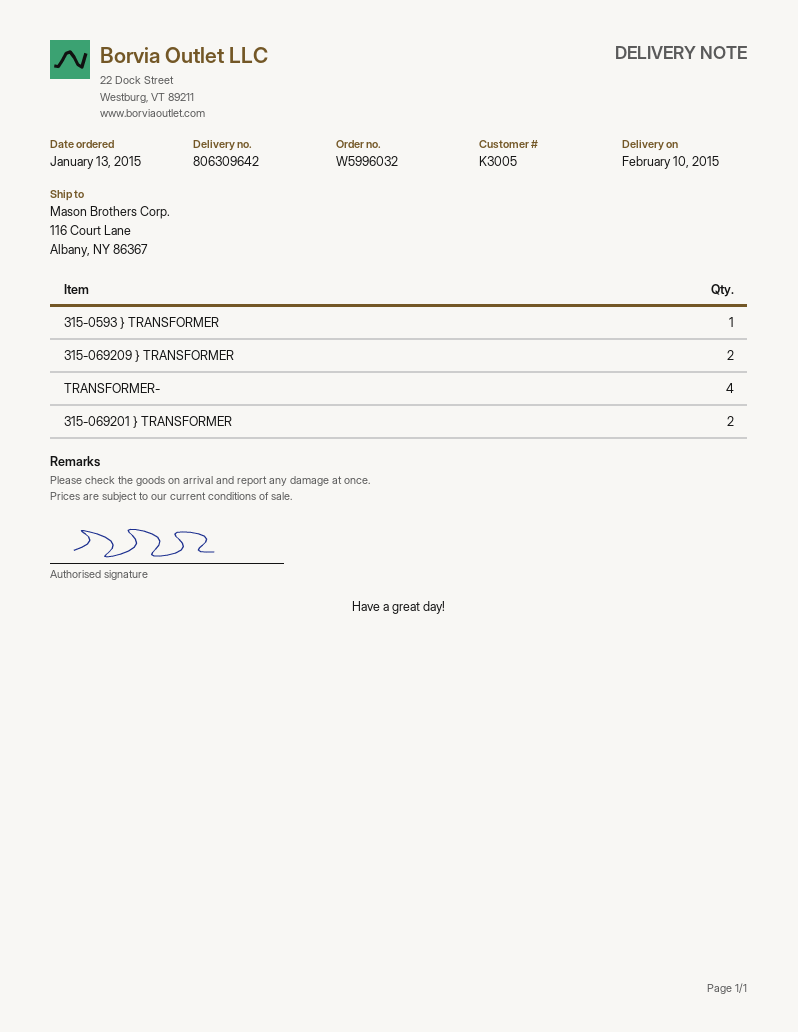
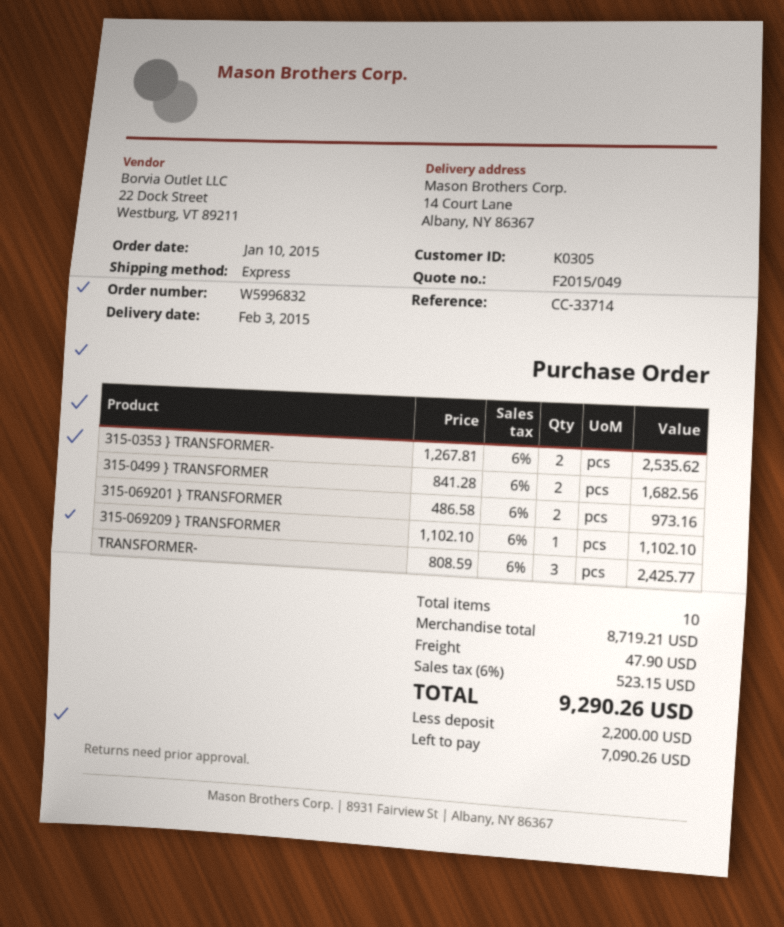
order number: W5996032 -> W5996832
order date: 2015-01-13 -> 2015-01-10
delivery date: 2015-02-10 -> 2015-02-03
customer number: K3005 -> K0305
ship to: 116 Court Lane, Albany, NY 86367 -> 14 Court Lane, Albany, NY 86367
315-0593 } TRANSFORMER: 1 -> none
315-069209 } TRANSFORMER: 2 -> 1
TRANSFORMER-: 4 -> 3
315-0353 } TRANSFORMER-: none -> 2
315-0499 } TRANSFORMER: none -> 2

